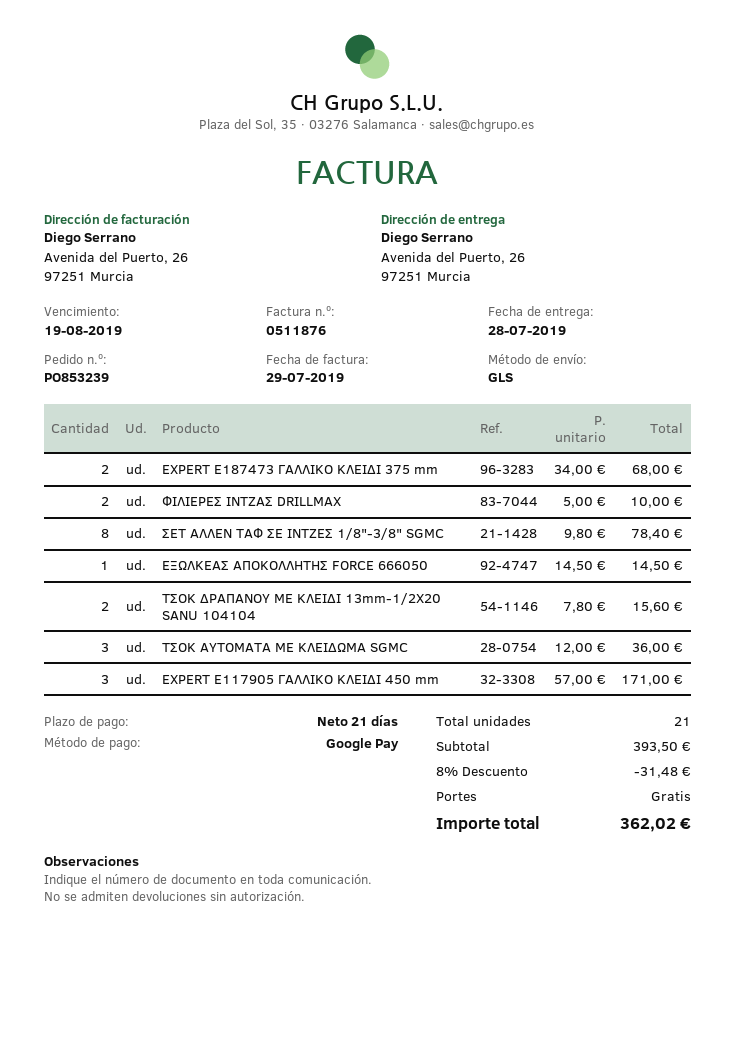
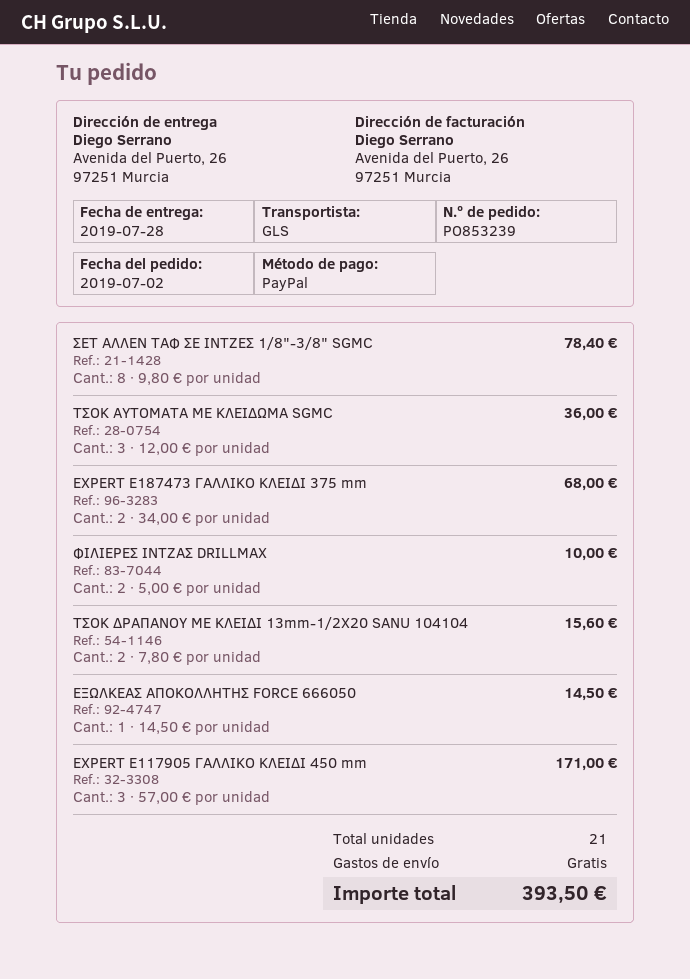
payment method: Google Pay -> PayPal
discount: 8% = 31.48 -> none
total: 362.02 -> 393.50

